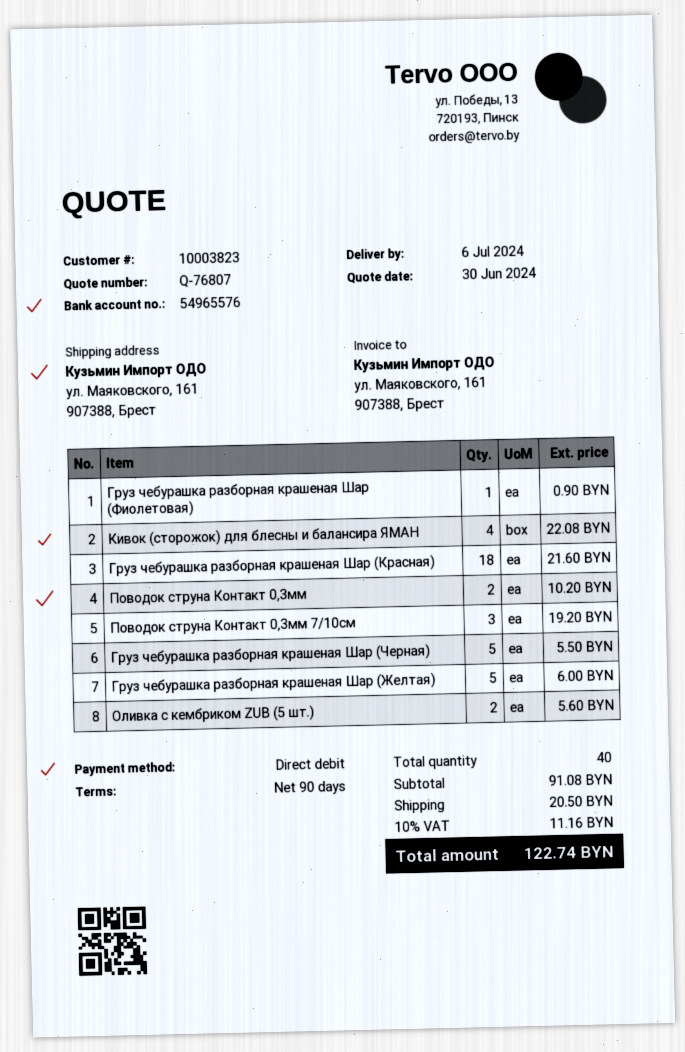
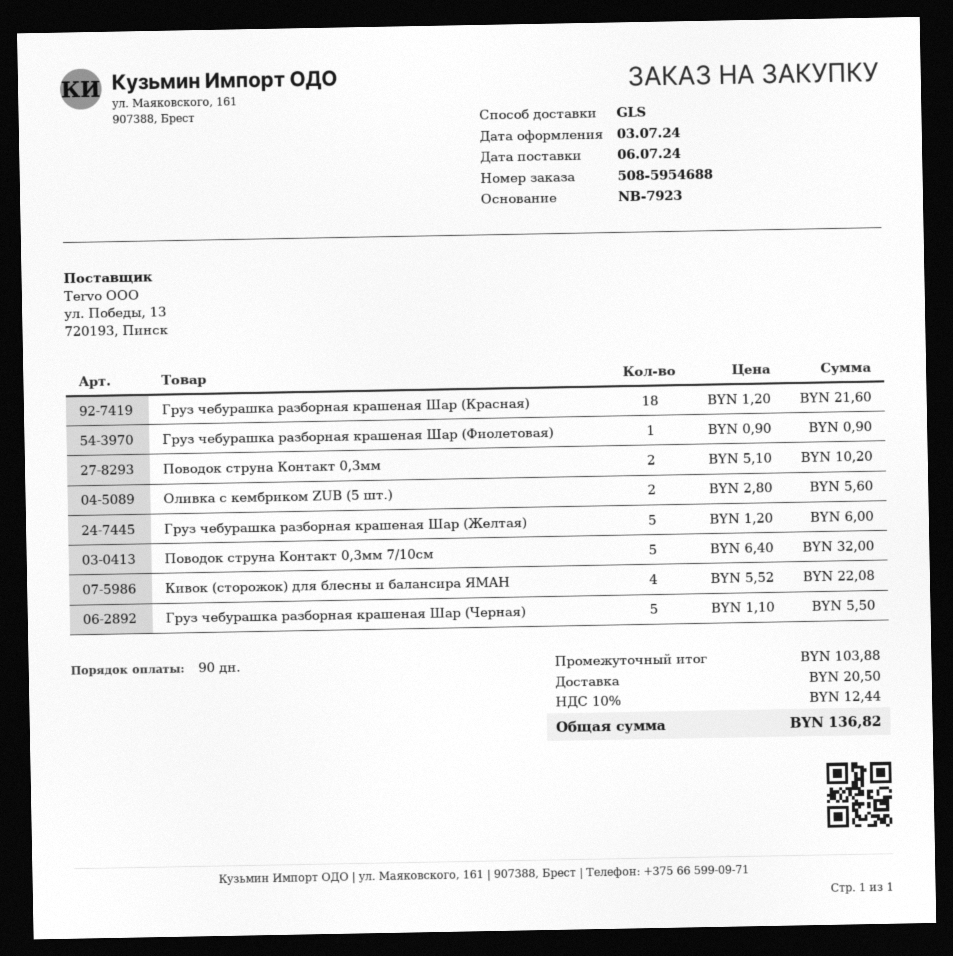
Поводок струна Контакт 0,3мм 7/10см: 3 for 19.20 -> 5 for 32.00
subtotal: 91.08 -> 103.88
tax: 10% = 11.16 -> 10% = 12.44
total: 122.74 -> 136.82

